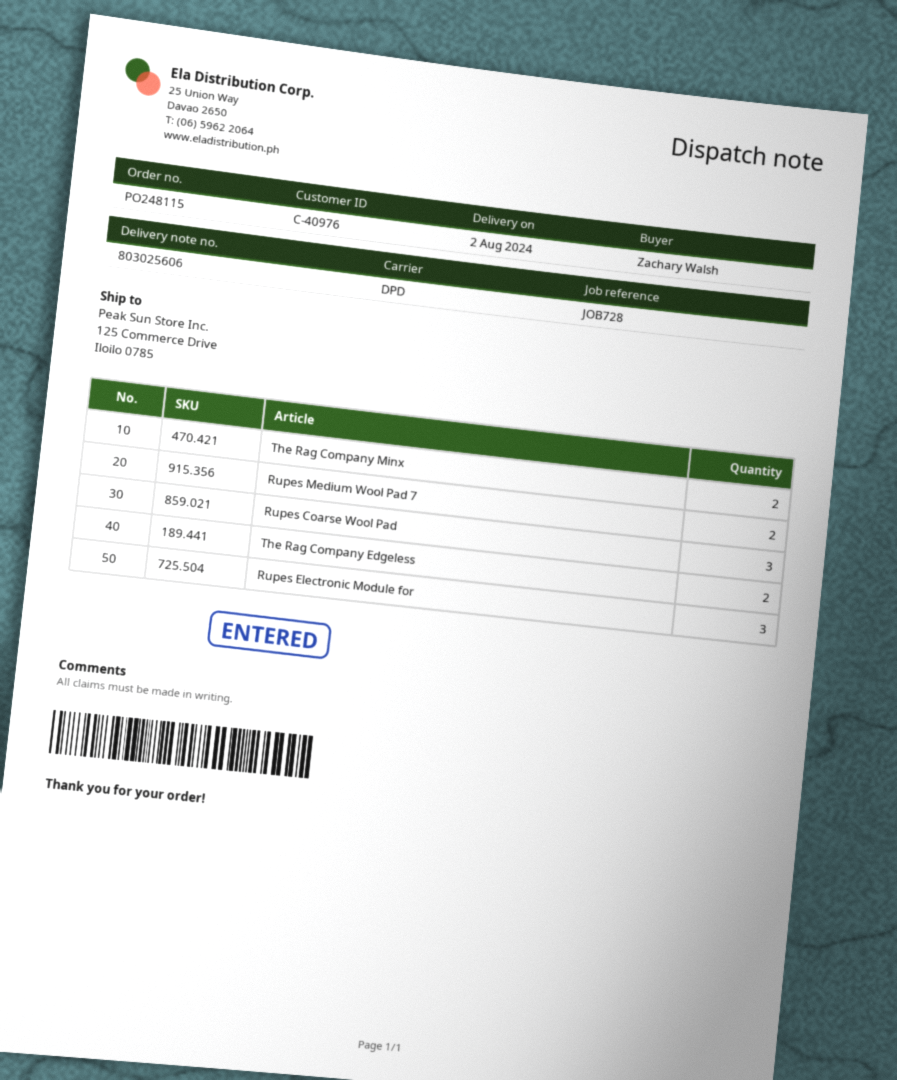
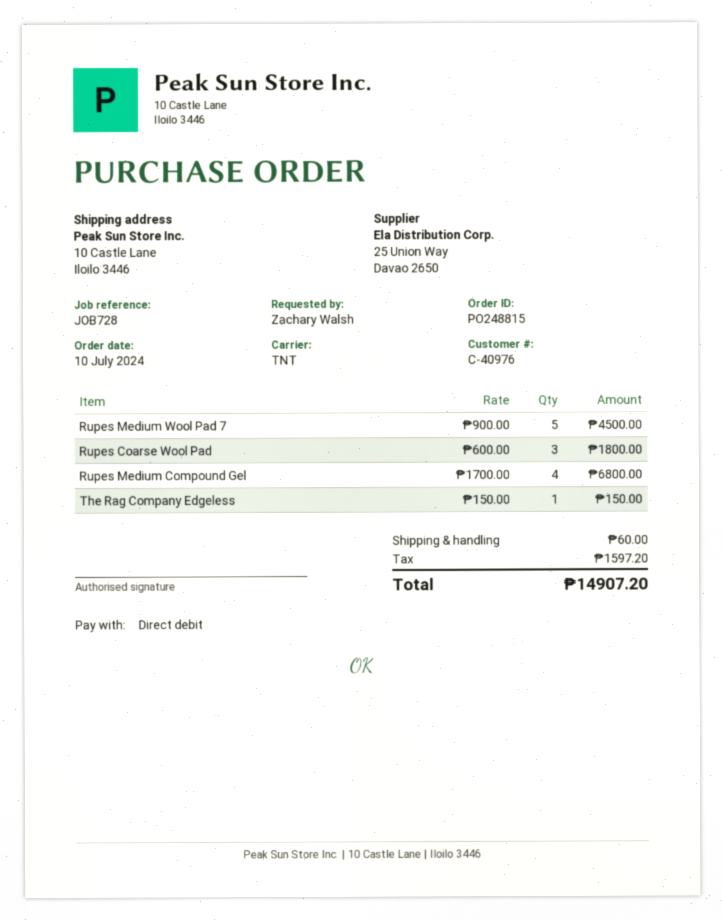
order number: PO248115 -> PO248815
shipping method: DPD -> TNT
ship to: 125 Commerce Drive, Iloilo 0785 -> 10 Castle Lane, Iloilo 3446
The Rag Company Minx: 2 -> none
Rupes Medium Wool Pad 7: 2 -> 5
The Rag Company Edgeless: 2 -> 1
Rupes Electronic Module for: 3 -> none
Rupes Medium Compound Gel: none -> 4

